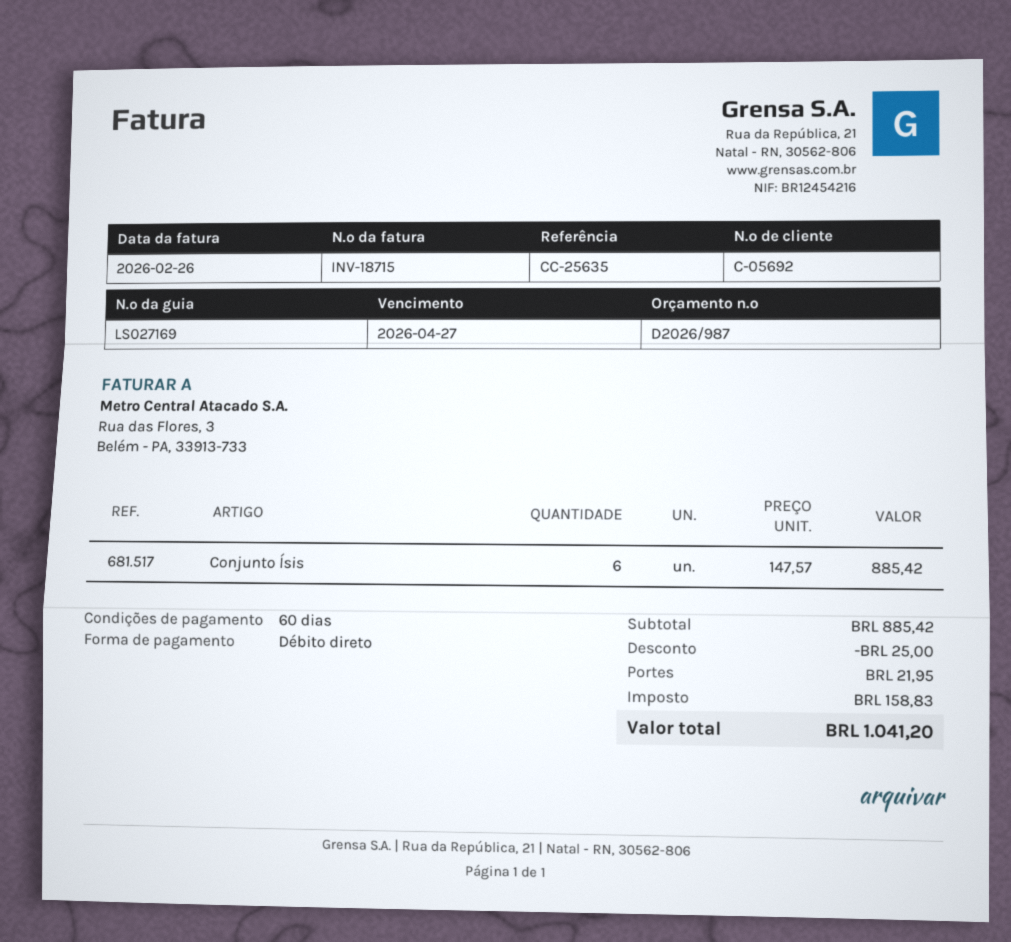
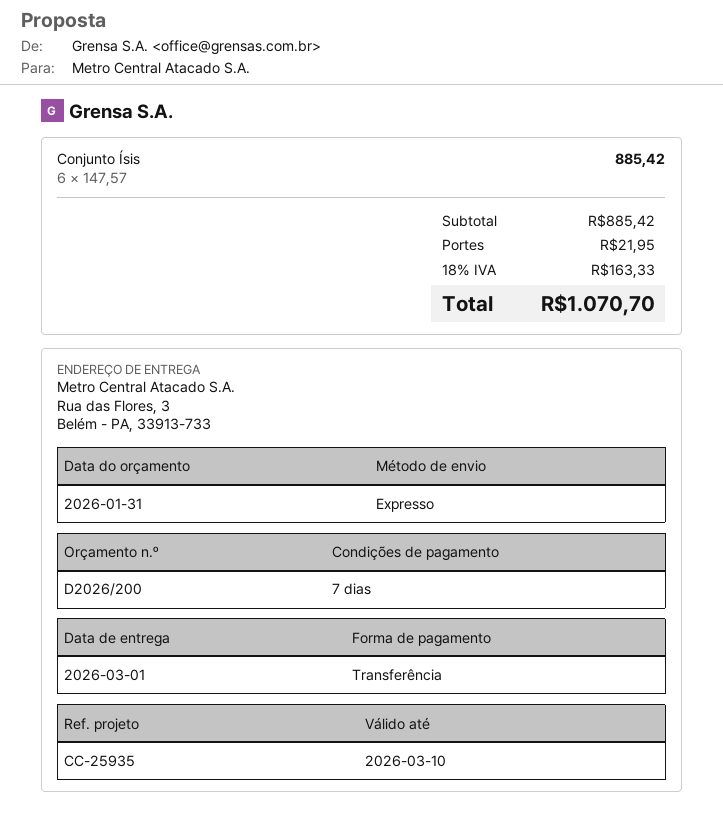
quote number: D2026/987 -> D2026/200
payment terms: 60 days -> 7 days
reference: CC-25635 -> CC-25935
payment method: direct debit -> bank transfer
discount: 25.00 -> none
tax: 158.83 -> 163.33
total: 1041.20 -> 1070.70

